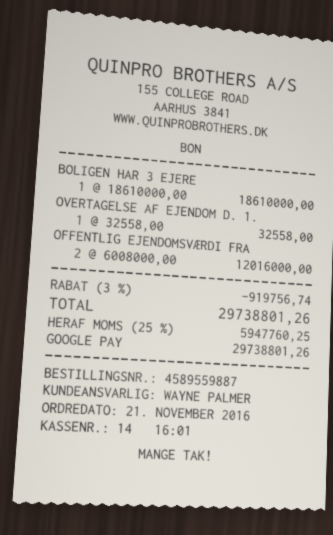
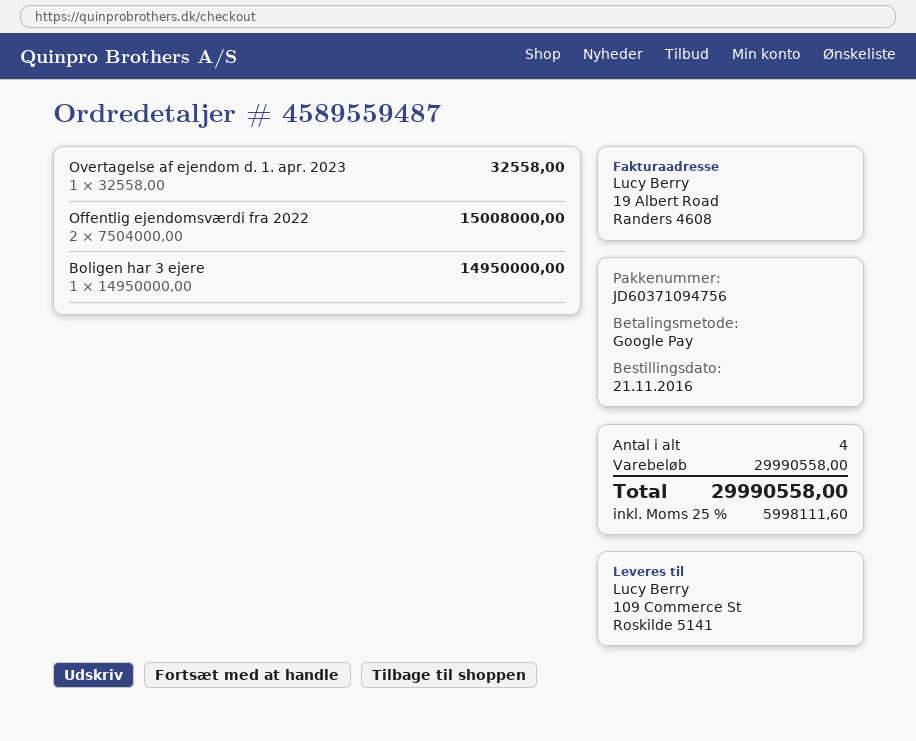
order number: 4589559887 -> 4589559487
BOLIGEN HAR 3 EJERE: 1 x 18610000.00 = 18610000.00 -> 1 x 14950000.00 = 14950000.00
OFFENTLIG EJENDOMSVÆRDI FRA: 2 x 6008000.00 = 12016000.00 -> 2 x 7504000.00 = 15008000.00
discount: 3% = 919756.74 -> none
tax: 25% = 5947760.25 -> 25% = 5998111.60
total: 29738801.26 -> 29990558.00

